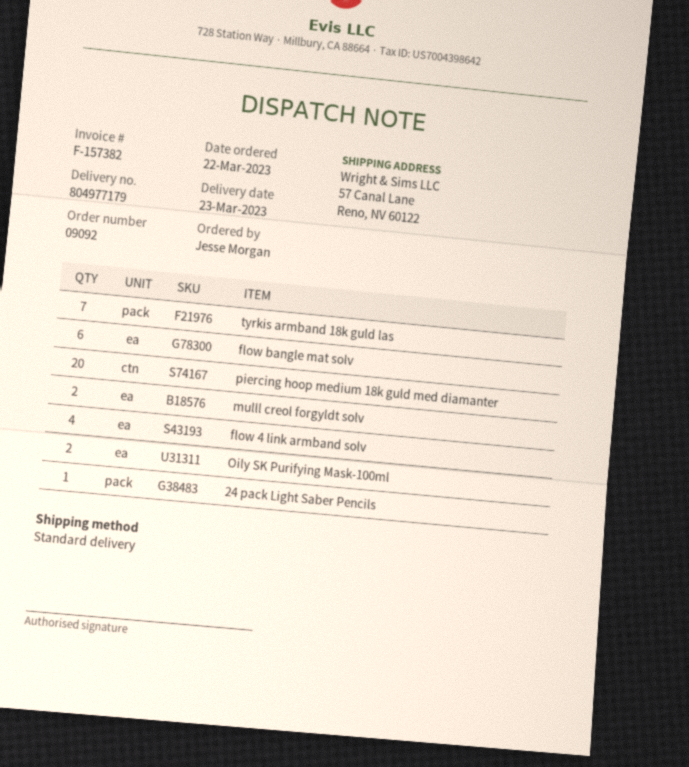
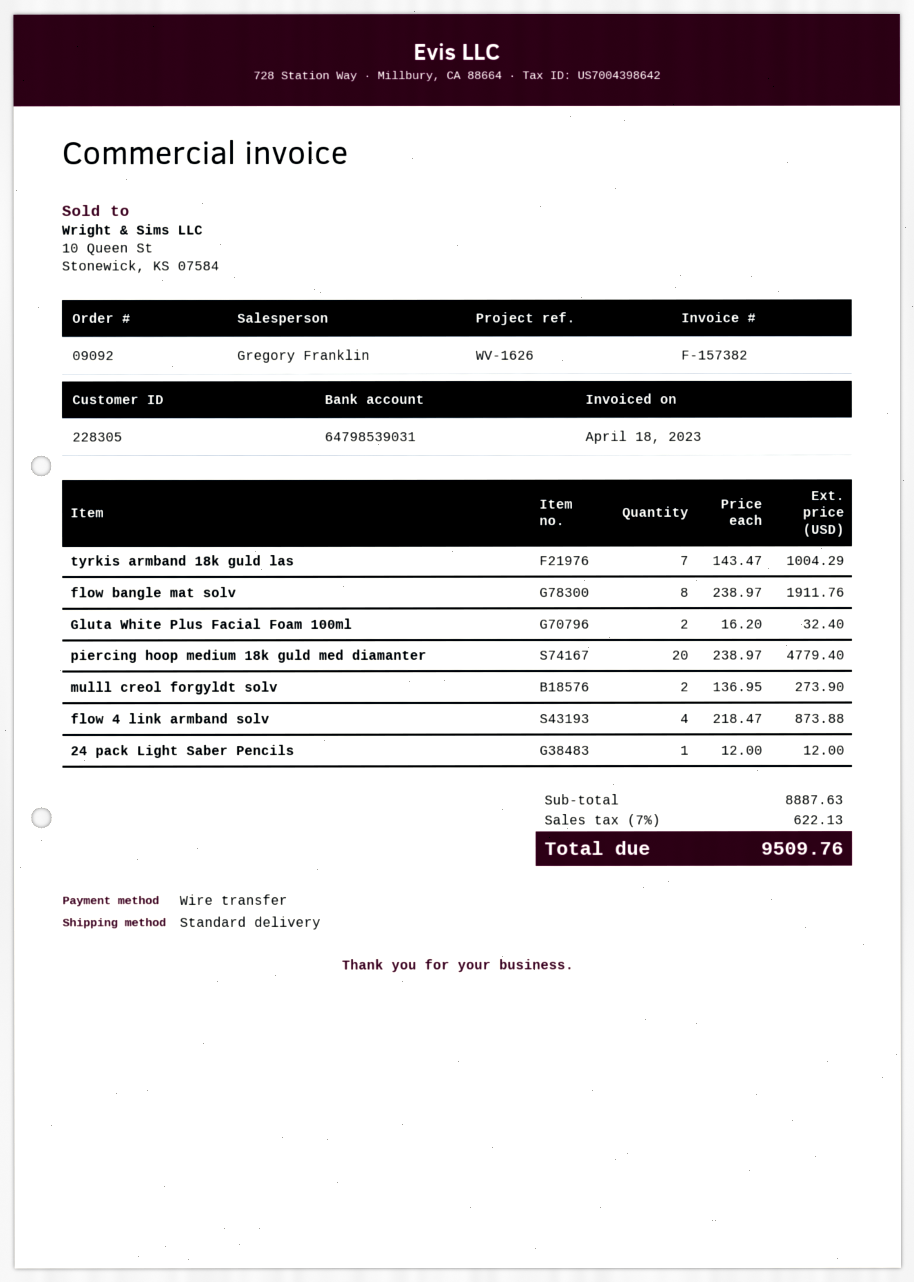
flow bangle mat solv: 6 -> 8
Oily SK Purifying Mask-100ml: 2 -> none
Gluta White Plus Facial Foam 100ml: none -> 2

